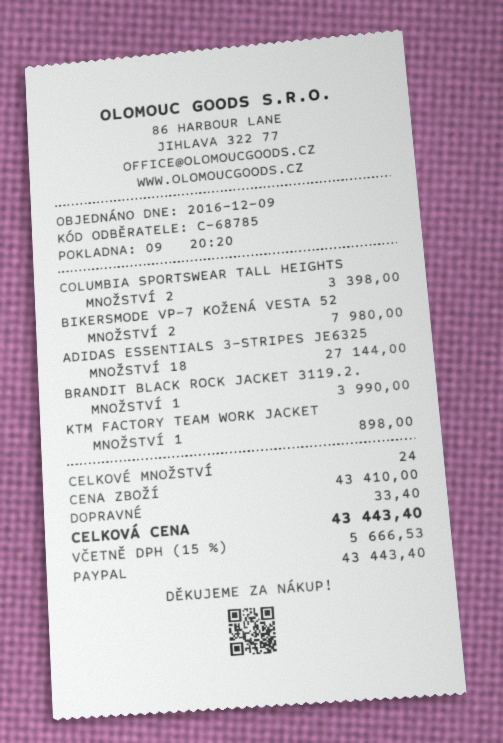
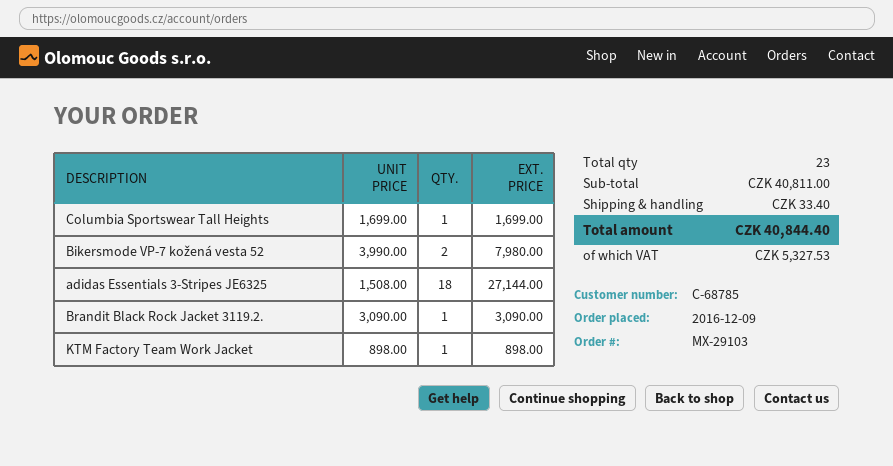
COLUMBIA SPORTSWEAR TALL HEIGHTS: 2 for 3398.00 -> 1 for 1699.00
BRANDIT BLACK ROCK JACKET 3119.2.: 1 for 3990.00 -> 1 for 3090.00
total quantity: 24 -> 23
subtotal: 43410.00 -> 40811.00
tax: 5666.53 -> 5327.53
total: 43443.40 -> 40844.40

